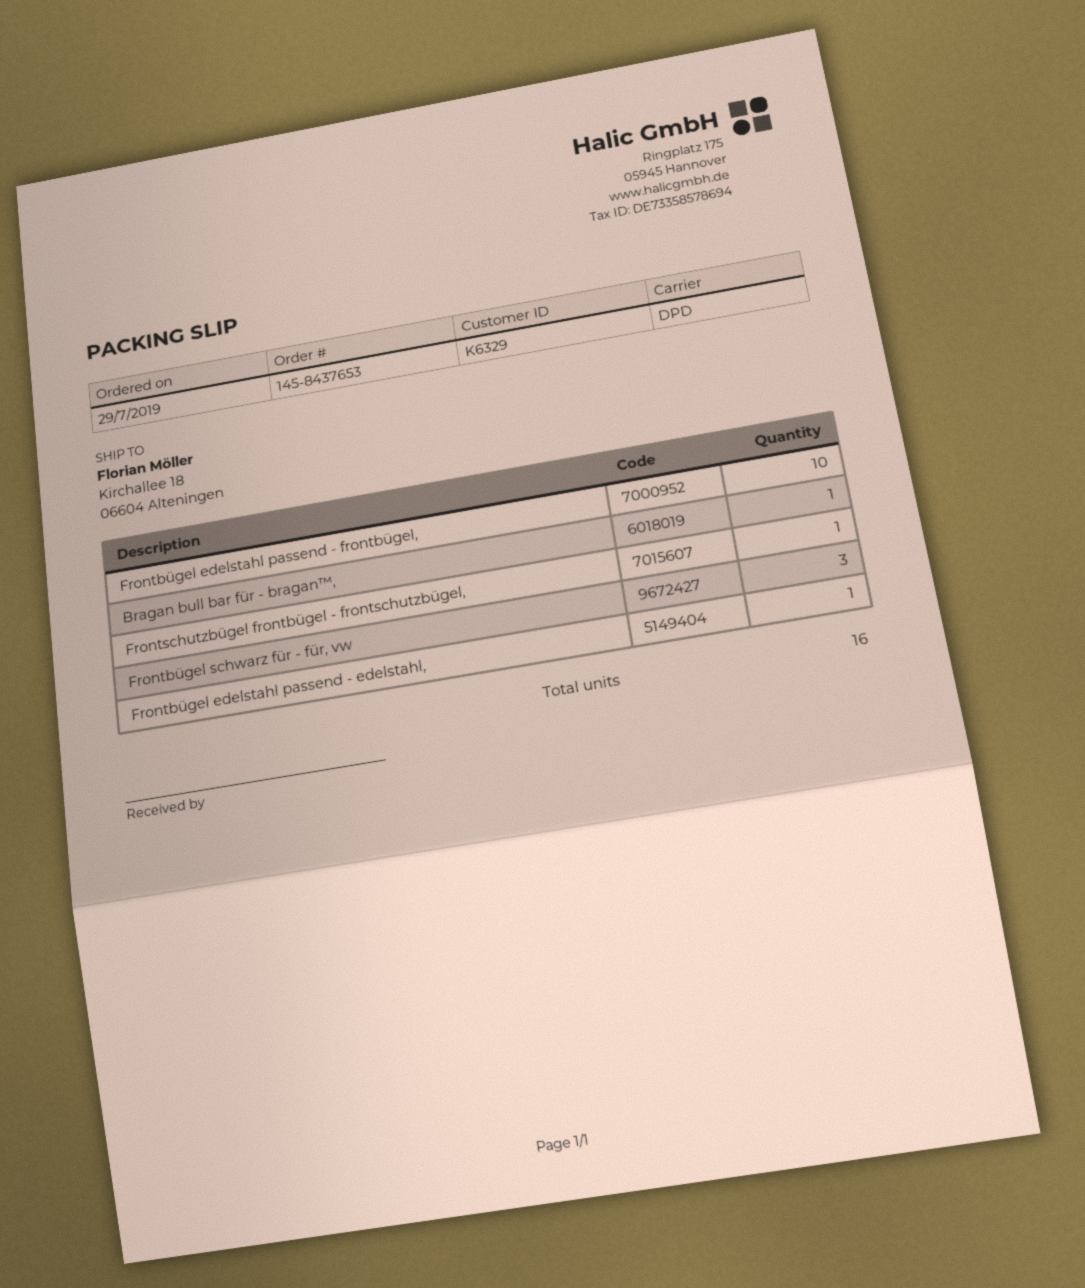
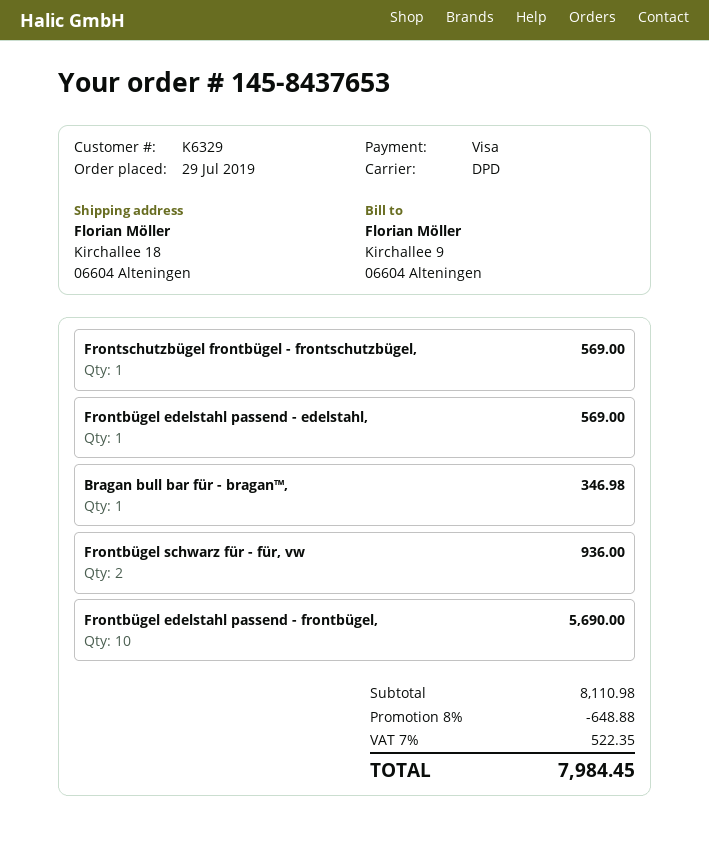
Frontbügel schwarz für - für, vw: 3 -> 2

